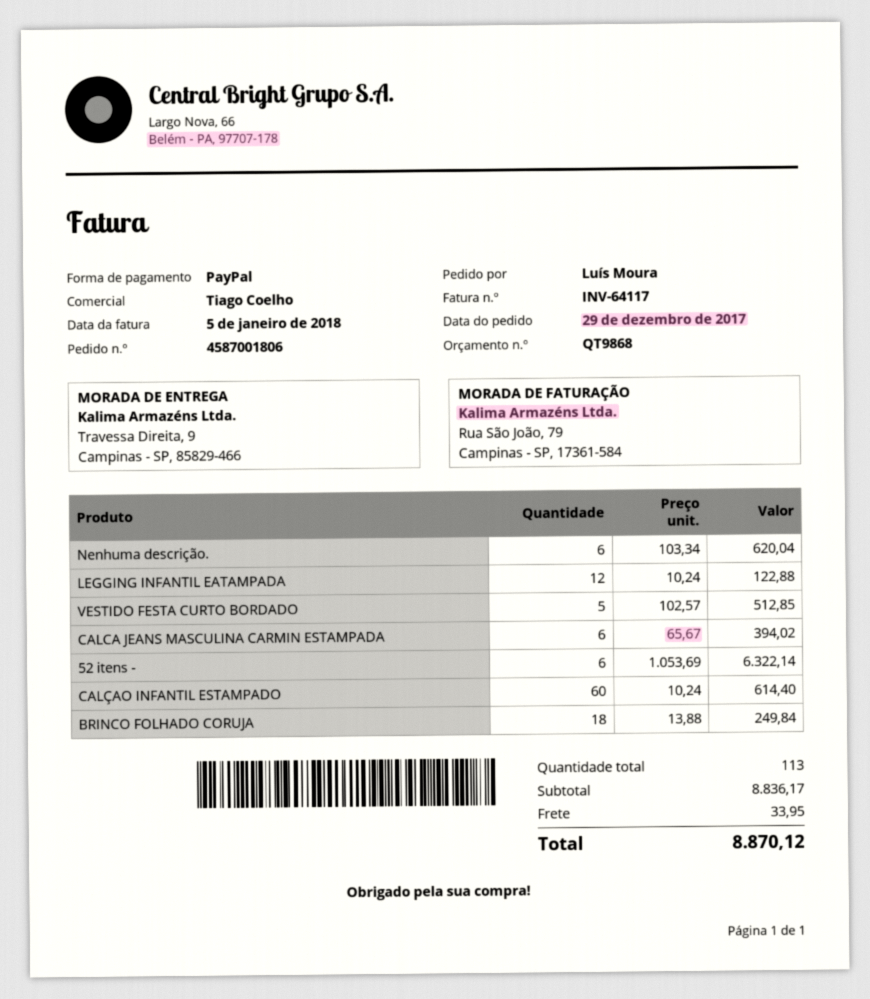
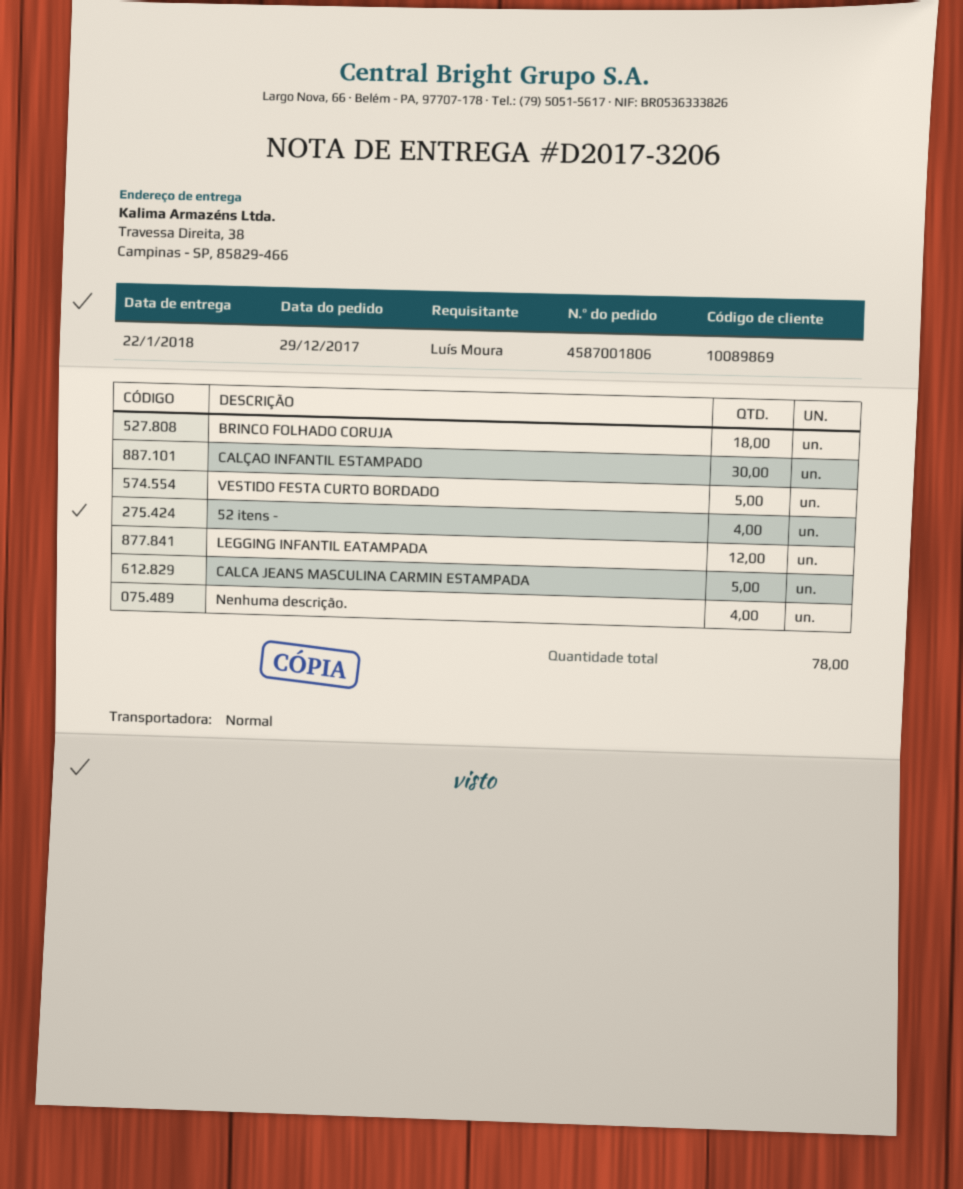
ship to: Travessa Direita, 9, Campinas - SP, 85829-466 -> Travessa Direita, 38, Campinas - SP, 85829-466
Nenhuma descrição.: 6 -> 4
CALCA JEANS MASCULINA CARMIN ESTAMPADA: 6 -> 5
52 itens -: 6 -> 4
CALÇAO INFANTIL ESTAMPADO: 60 -> 30
total quantity: 113 -> 78

